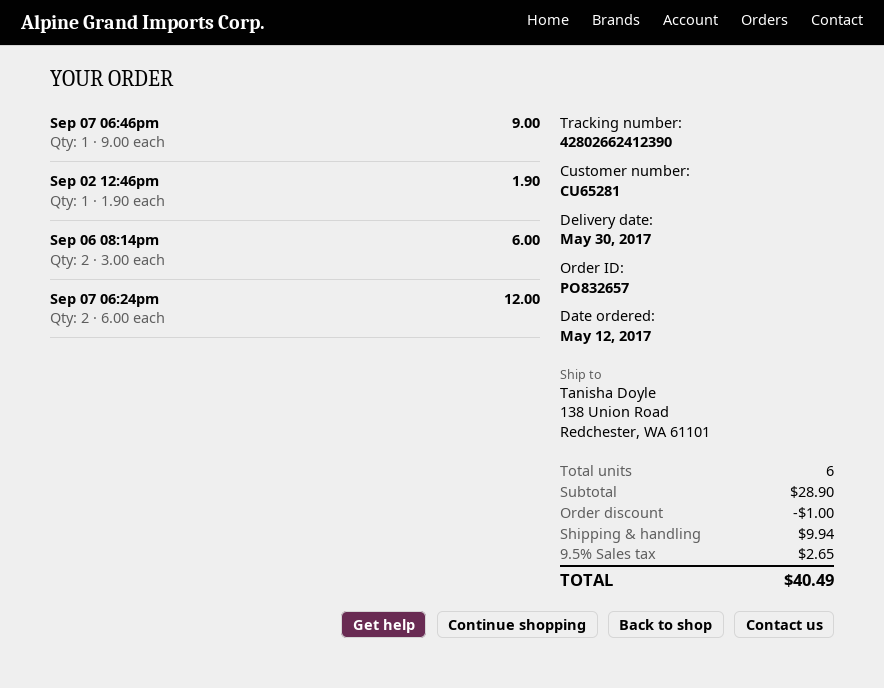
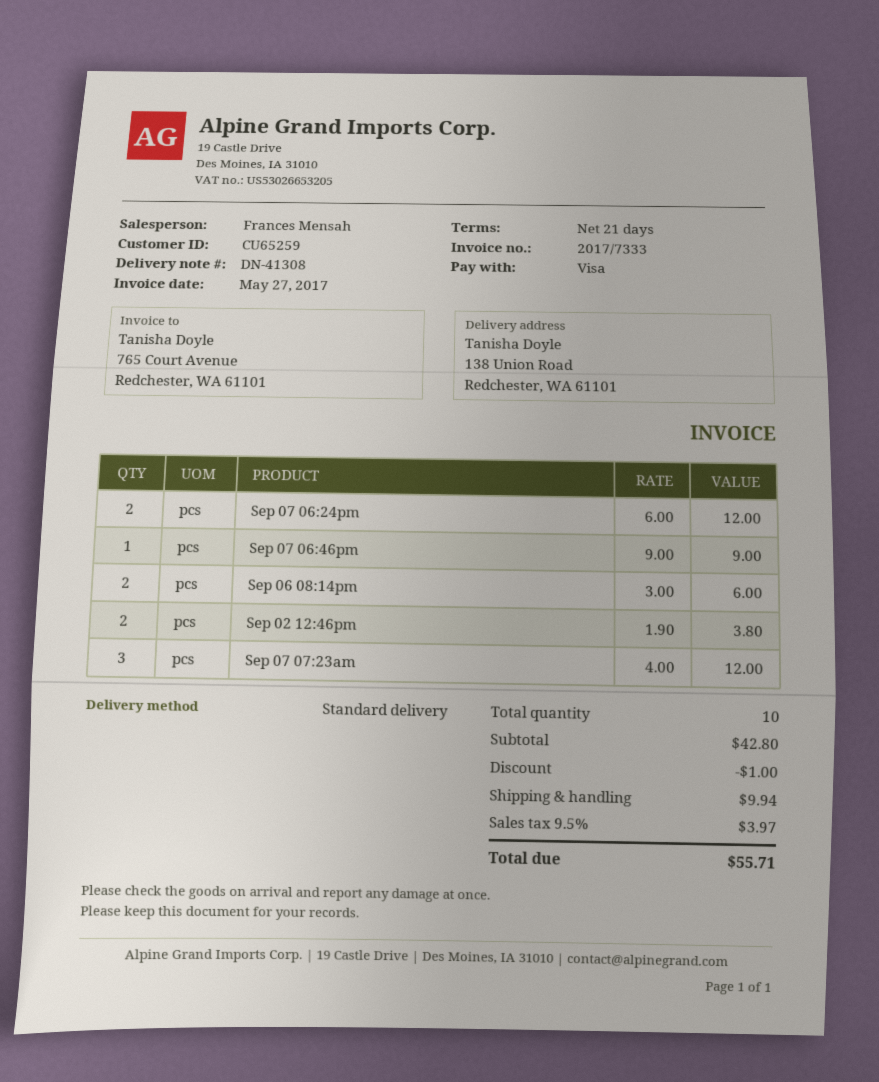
customer number: CU65281 -> CU65259
Sep 02 12:46pm: 1 x 1.90 = 1.90 -> 2 x 1.90 = 3.80
Sep 07 07:23am: none -> 3 x 4.00 = 12.00
total quantity: 6 -> 10
subtotal: 28.90 -> 42.80
tax: 9.5% = 2.65 -> 9.5% = 3.97
total: 40.49 -> 55.71

